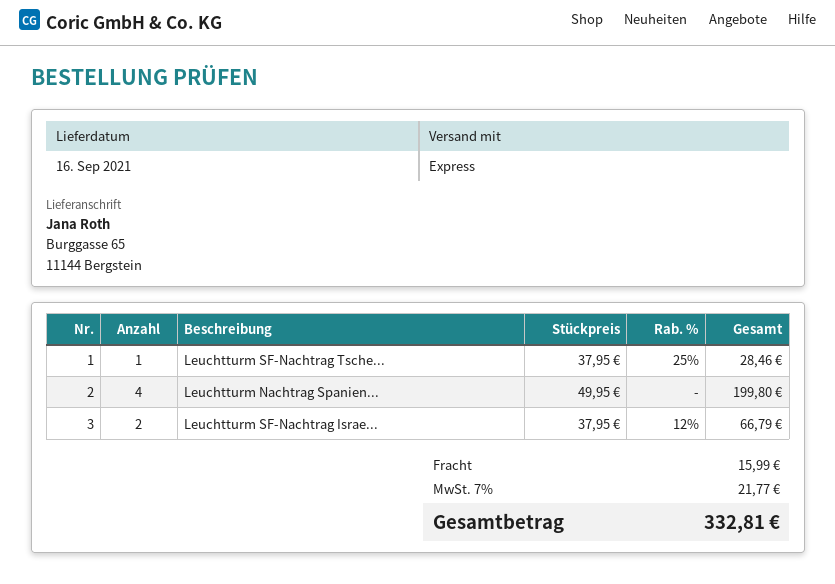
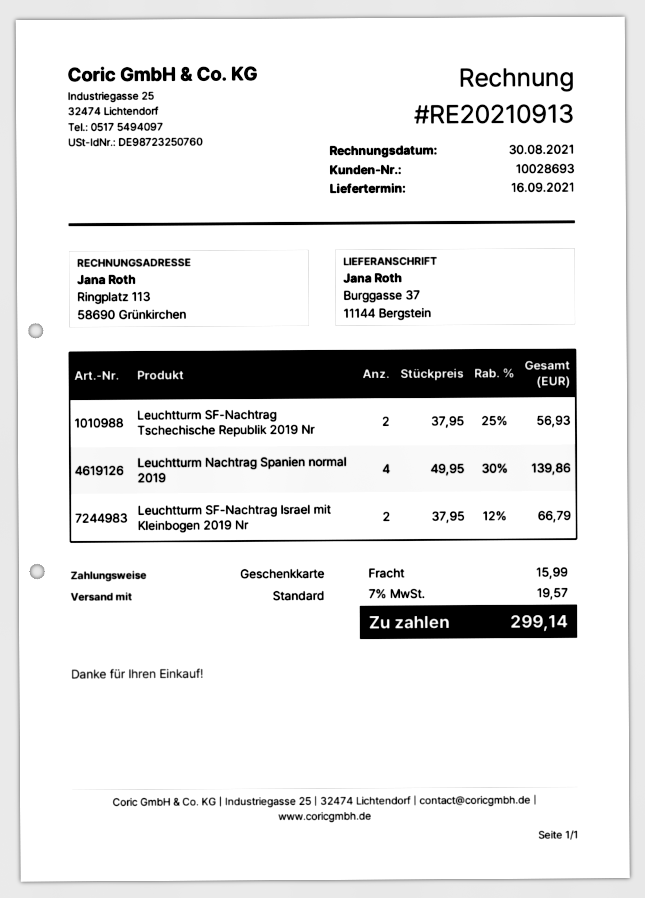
shipping method: express -> standard
ship to: Burggasse 65, 11144 Bergstein -> Burggasse 37, 11144 Bergstein
Leuchtturm SF-Nachtrag Tsche...: 1 x 37.95 - 25% = 28.46 -> 2 x 37.95 - 25% = 56.93
Leuchtturm Nachtrag Spanien...: 4 x 49.95 = 199.80 -> 4 x 49.95 - 30% = 139.86
tax: 7% = 21.77 -> 7% = 19.57
total: 332.81 -> 299.14

